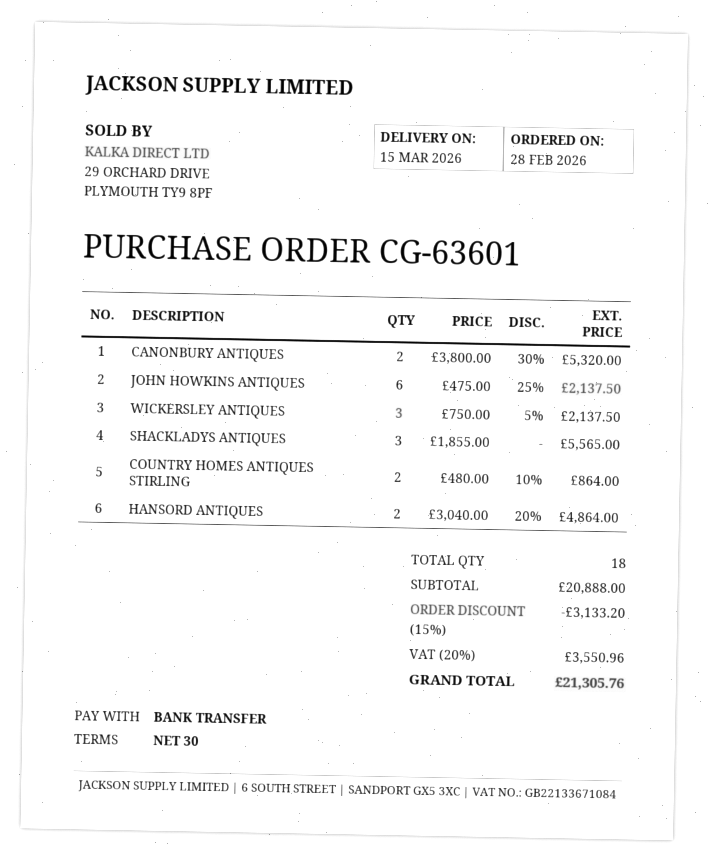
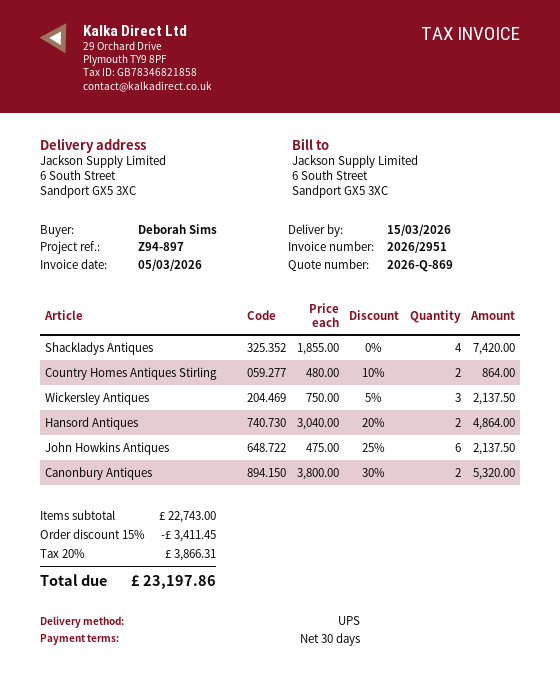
SHACKLADYS ANTIQUES: 3 x 1855.00 = 5565.00 -> 4 x 1855.00 = 7420.00
subtotal: 20888.00 -> 22743.00
discount: 15% = 3133.20 -> 15% = 3411.45
tax: 20% = 3550.96 -> 20% = 3866.31
total: 21305.76 -> 23197.86

